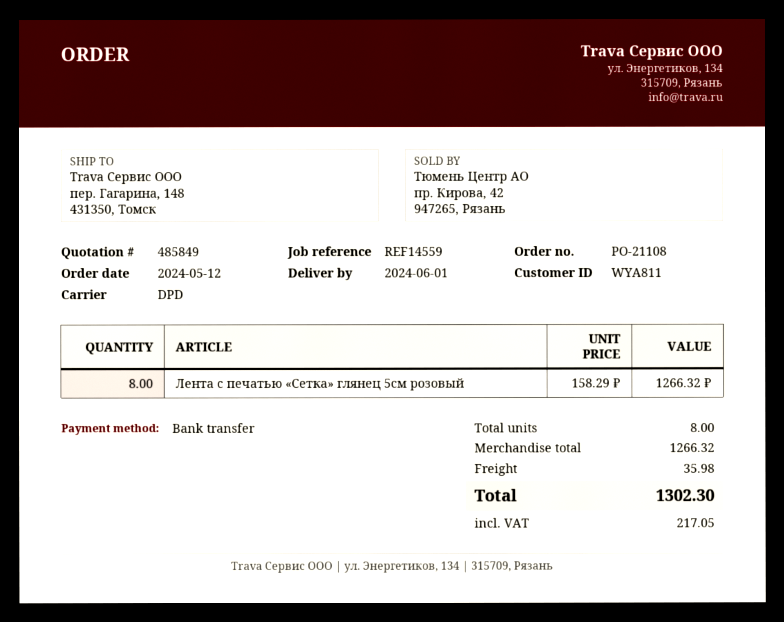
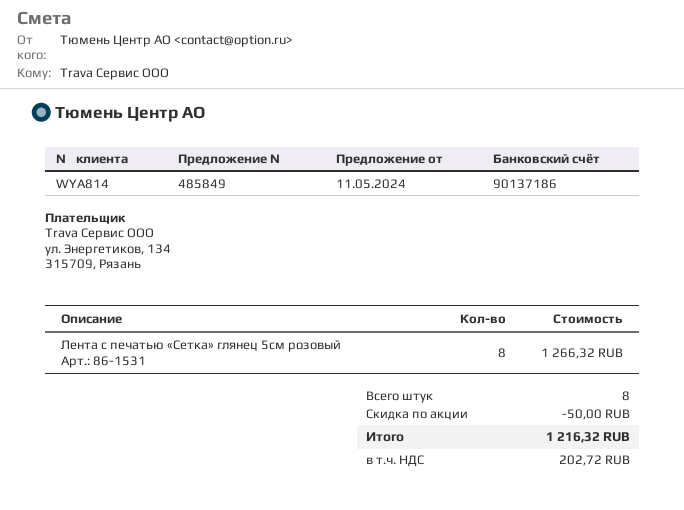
customer number: WYA811 -> WYA814
discount: none -> 50.00
shipping: 35.98 -> none
tax: 217.05 -> 202.72
total: 1302.30 -> 1216.32

